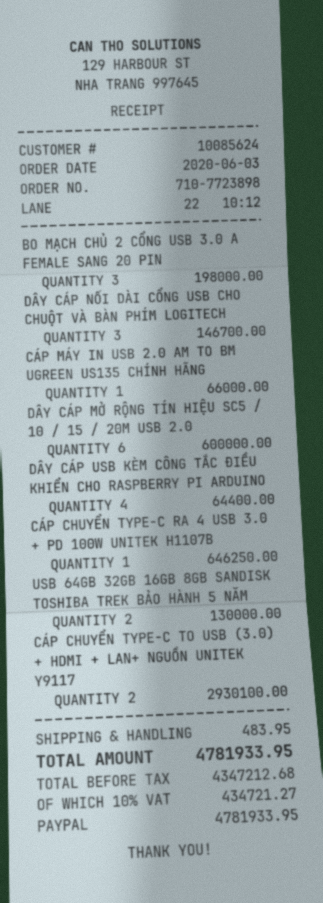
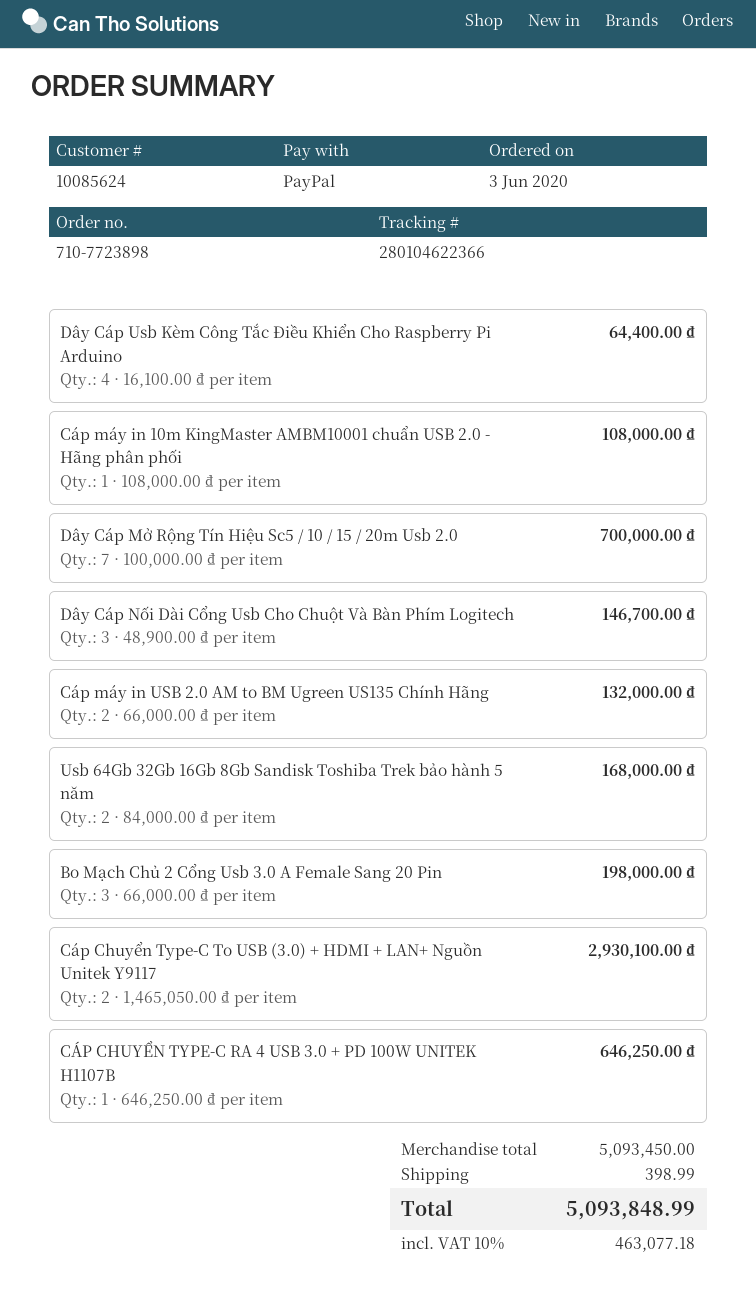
CÁP MÁY IN USB 2.0 AM TO BM UGREEN US135 CHÍNH HÃNG: 1 for 66000.00 -> 2 for 132000.00
DÂY CÁP MỞ RỘNG TÍN HIỆU SC5 / 10 / 15 / 20M USB 2.0: 6 for 600000.00 -> 7 for 700000.00
USB 64GB 32GB 16GB 8GB SANDISK TOSHIBA TREK BẢO HÀNH 5 NĂM: 2 for 130000.00 -> 2 for 168000.00
Cáp máy in 10m KingMaster AMBM10001 chuẩn USB 2.0 - Hãng phân phối: none -> 1 for 108000.00
shipping: 483.95 -> 398.99
tax: 10% = 434721.27 -> 10% = 463077.18
total: 4781933.95 -> 5093848.99

